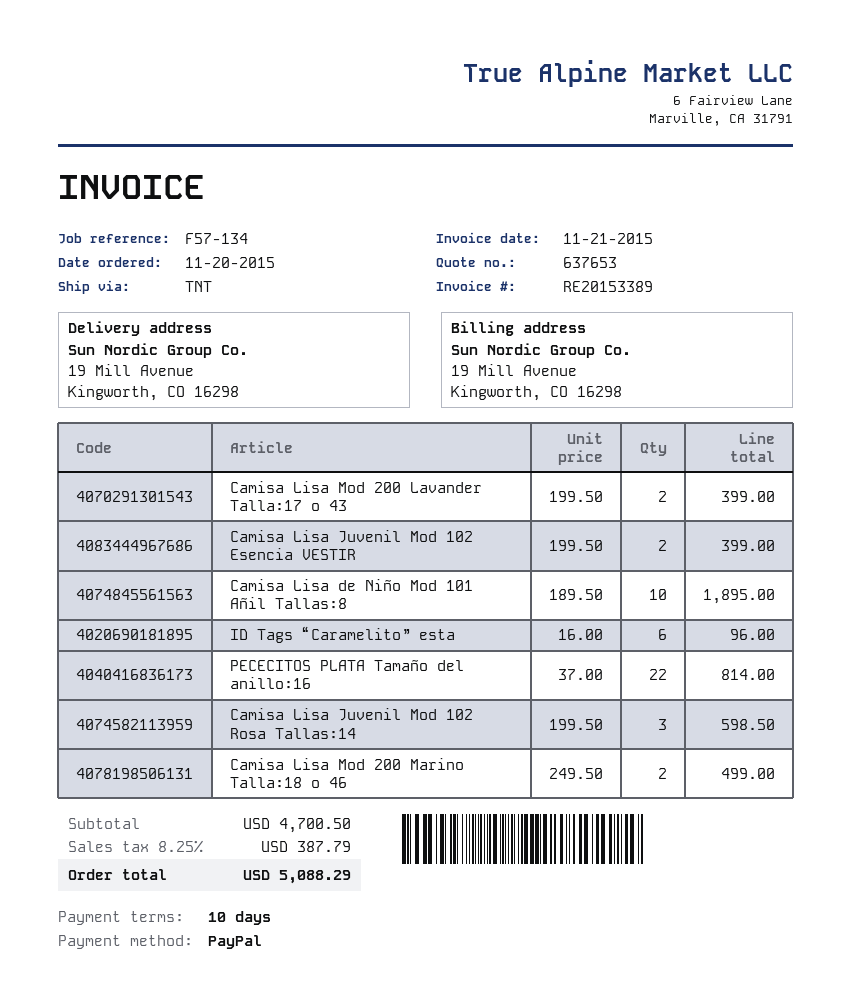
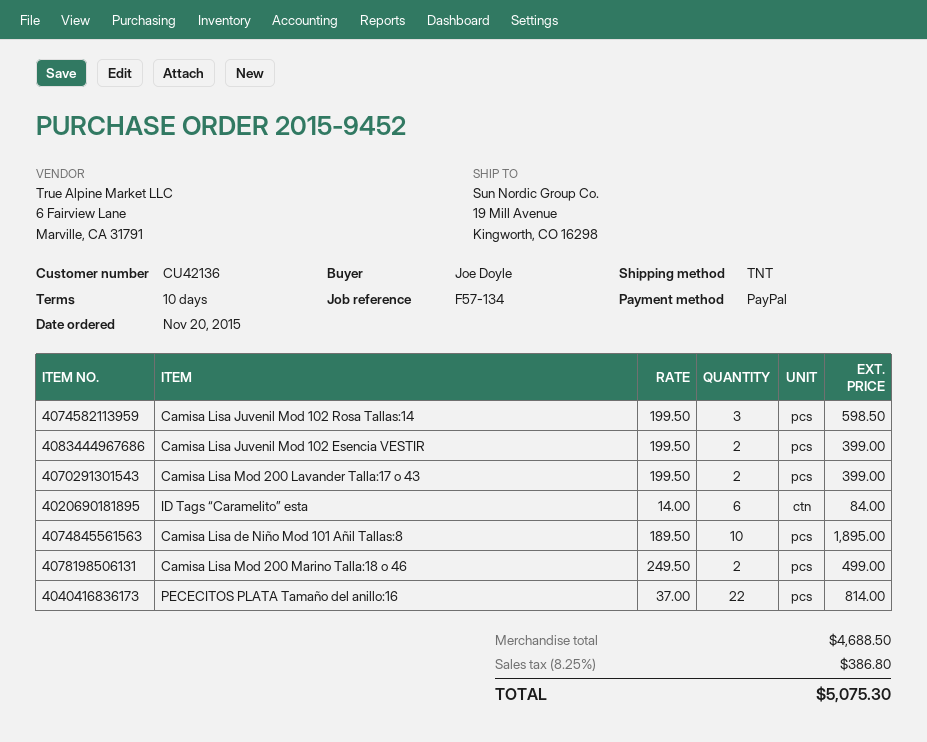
ID Tags “Caramelito” esta: 6 x 16.00 = 96.00 -> 6 x 14.00 = 84.00
subtotal: 4700.50 -> 4688.50
tax: 8.25% = 387.79 -> 8.25% = 386.80
total: 5088.29 -> 5075.30

